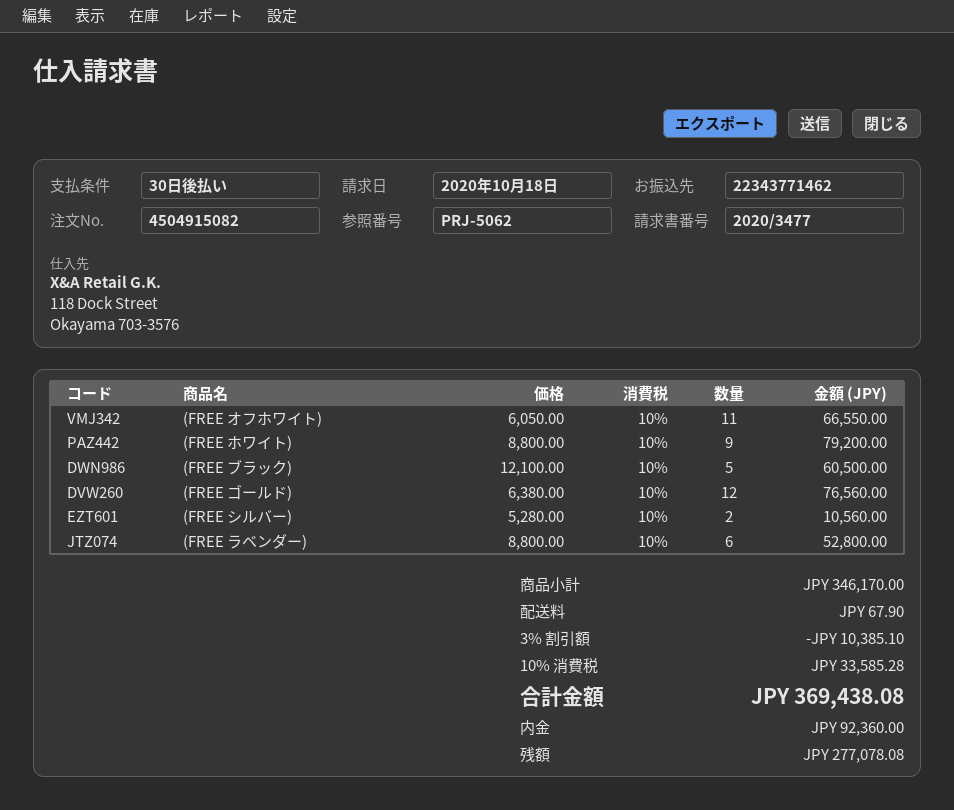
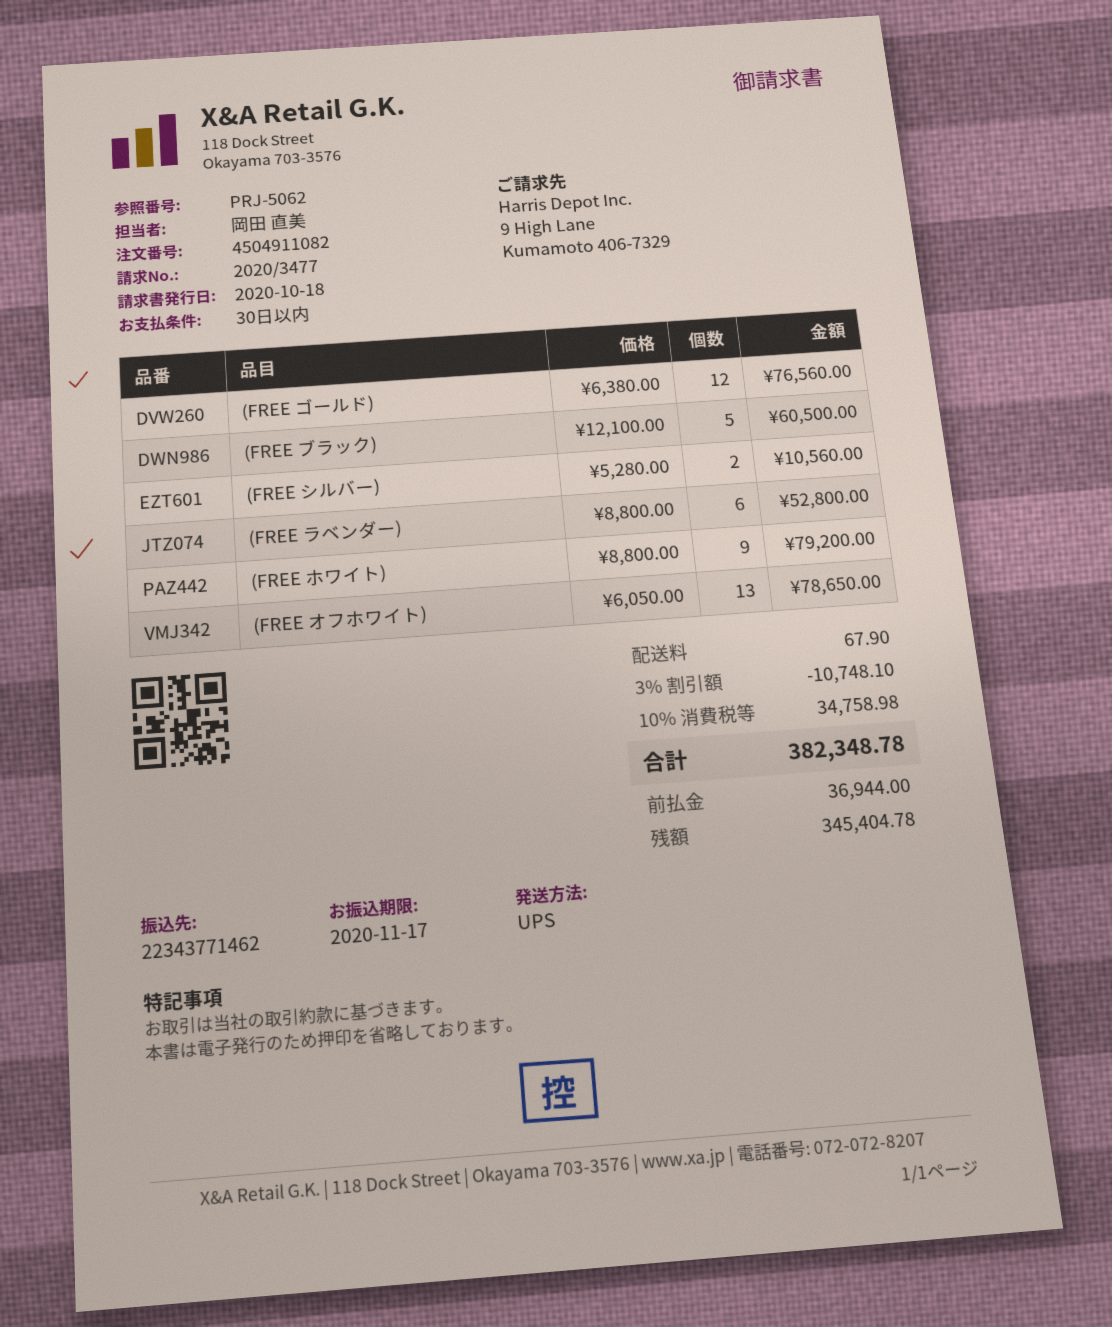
order number: 4504915082 -> 4504911082
(FREE オフホワイト): 11 x 6050.00 = 66550.00 -> 13 x 6050.00 = 78650.00
discount: 3% = 10385.10 -> 3% = 10748.10
tax: 10% = 33585.28 -> 10% = 34758.98
total: 369438.08 -> 382348.78
deposit: 92360.00 -> 36944.00
balance: 277078.08 -> 345404.78

